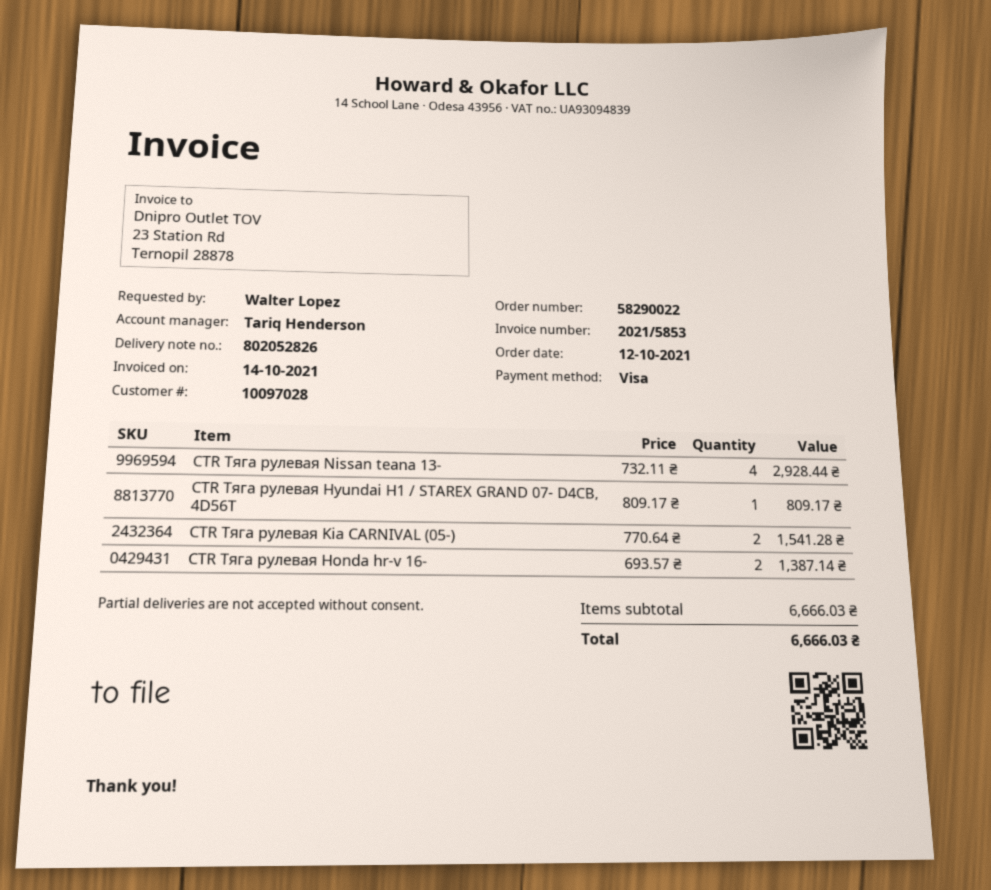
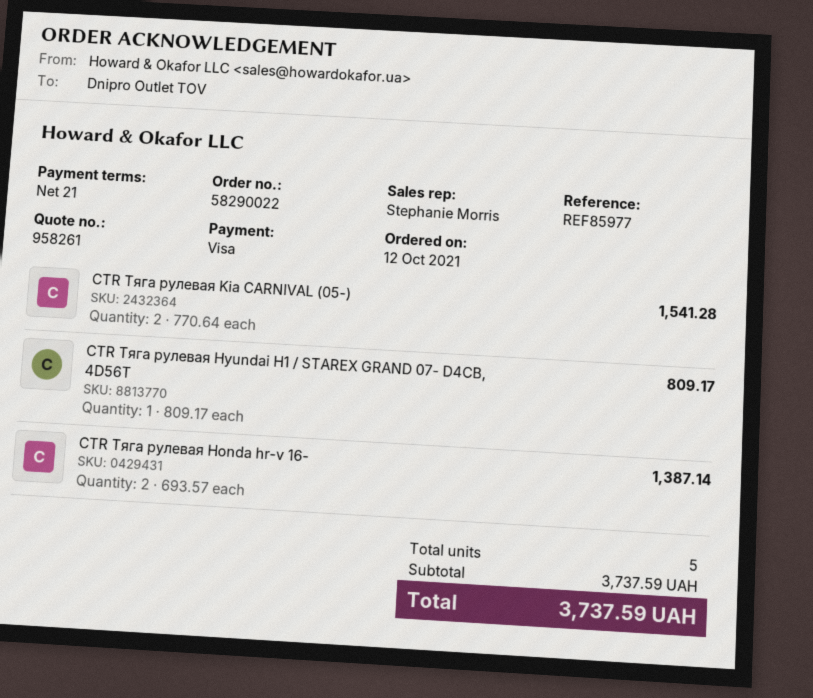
sales rep: Tariq Henderson -> Stephanie Morris
CTR Тяга рулевая Nissan teana 13-: 4 x 732.11 = 2928.44 -> none
subtotal: 6666.03 -> 3737.59
total: 6666.03 -> 3737.59

